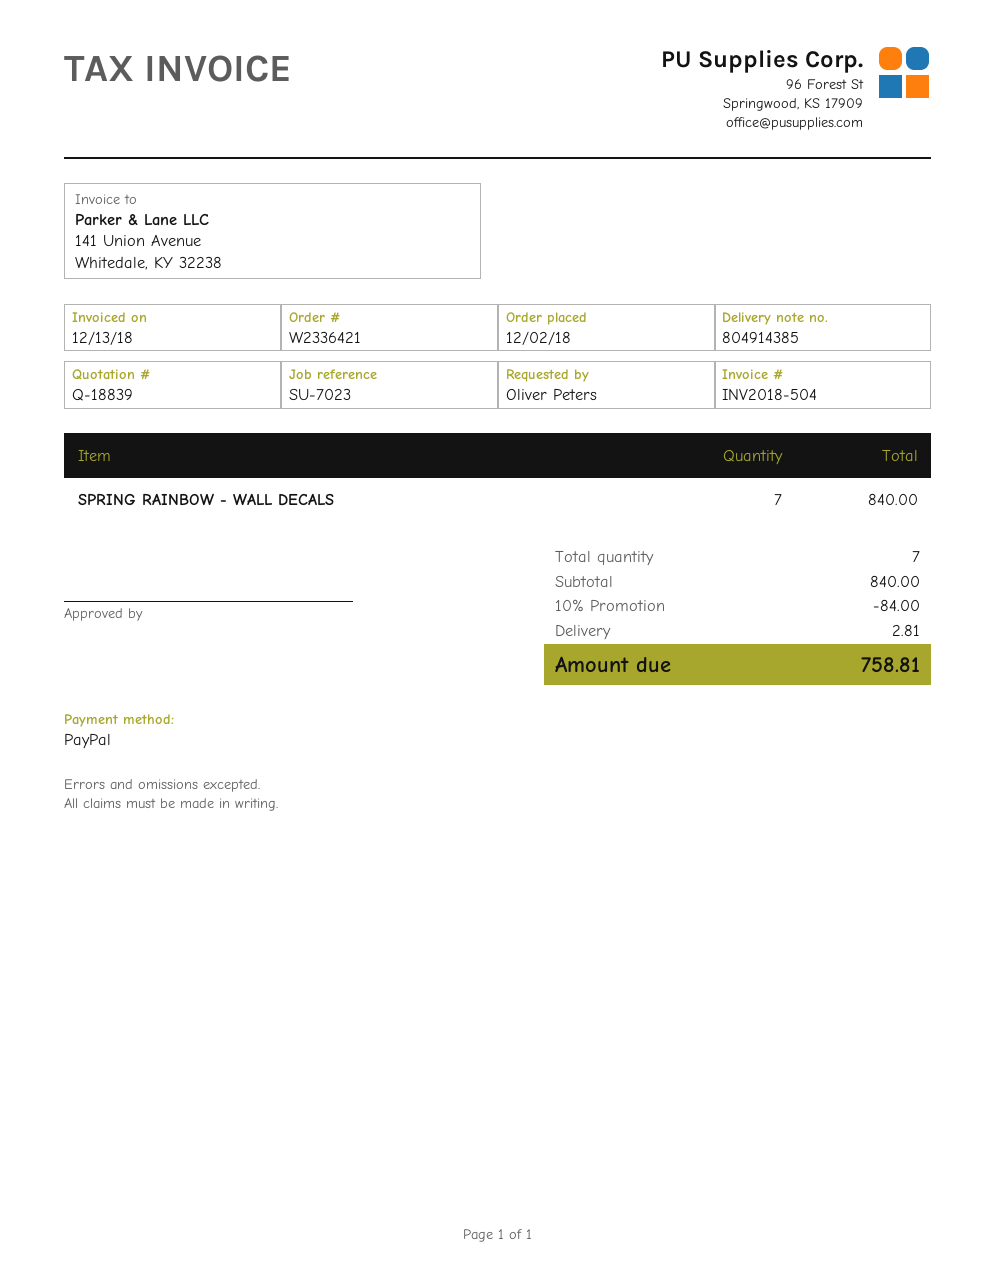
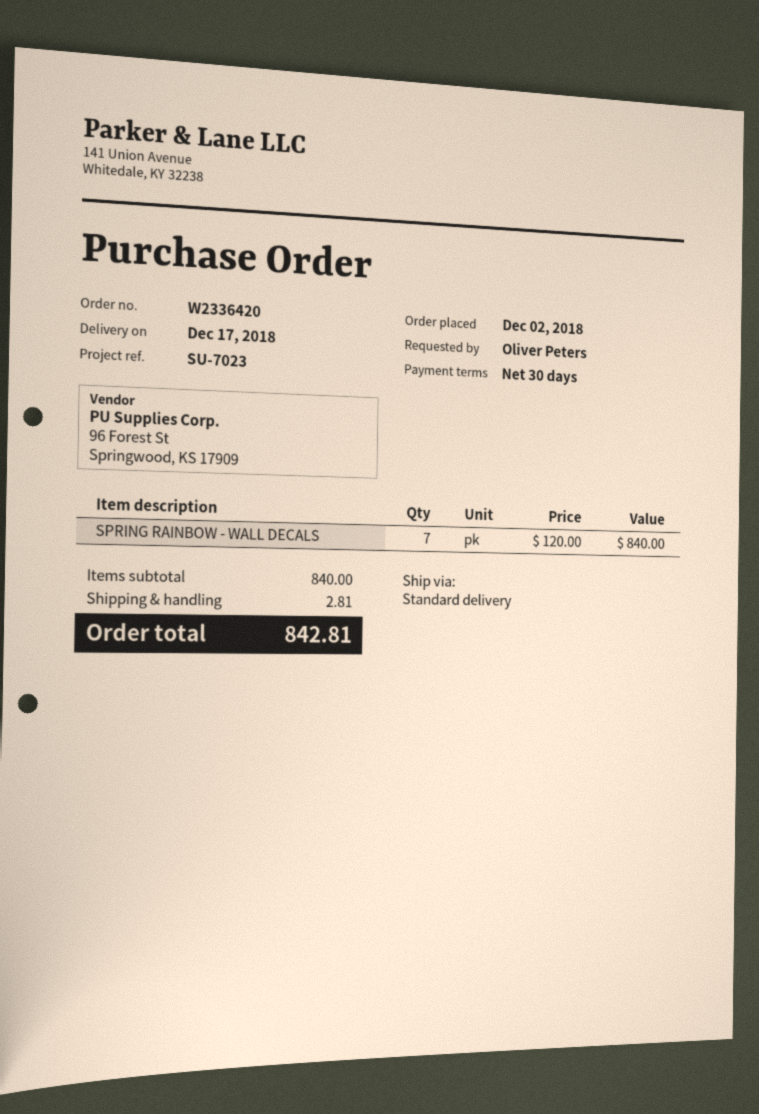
order number: W2336421 -> W2336420
discount: 10% = 84.00 -> none
total: 758.81 -> 842.81

